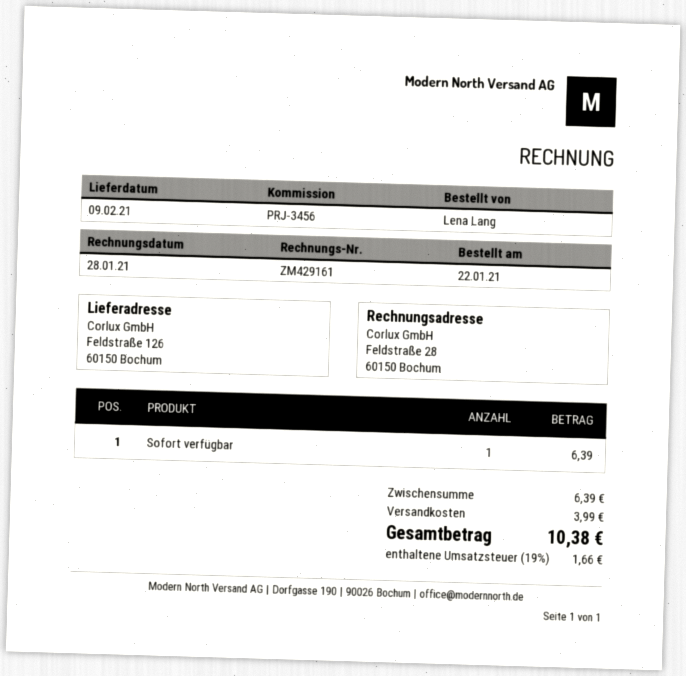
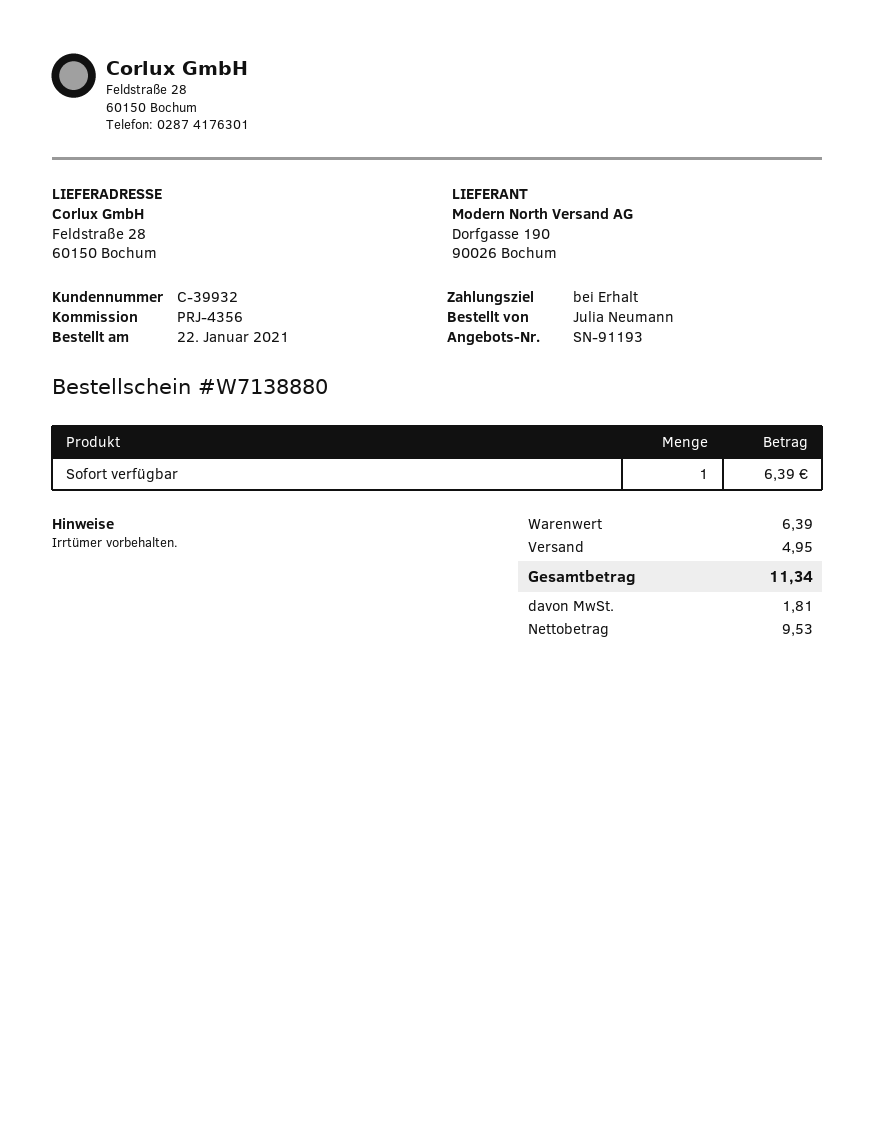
reference: PRJ-3456 -> PRJ-4356
ordered by: Lena Lang -> Julia Neumann
ship to: Feldstraße 126, 60150 Bochum -> Feldstraße 28, 60150 Bochum
shipping: 3.99 -> 4.95
tax: 1.66 -> 1.81
total: 10.38 -> 11.34

